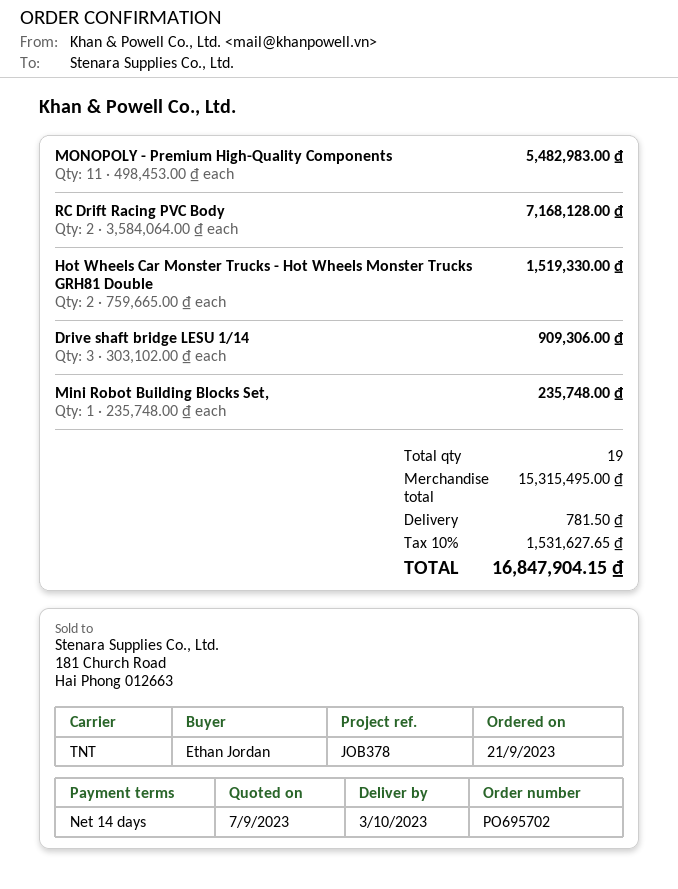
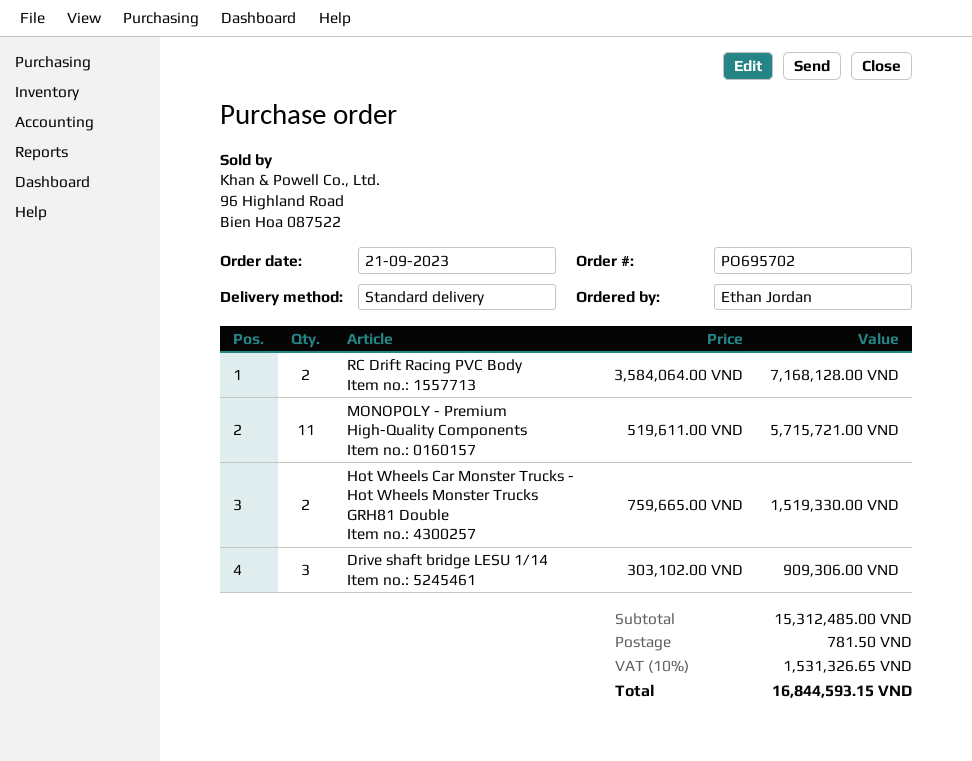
shipping method: TNT -> standard
MONOPOLY - Premium High-Quality Components: 11 x 498453.00 = 5482983.00 -> 11 x 519611.00 = 5715721.00
Mini Robot Building Blocks Set,: 1 x 235748.00 = 235748.00 -> none
subtotal: 15315495.00 -> 15312485.00
tax: 10% = 1531627.65 -> 10% = 1531326.65
total: 16847904.15 -> 16844593.15

